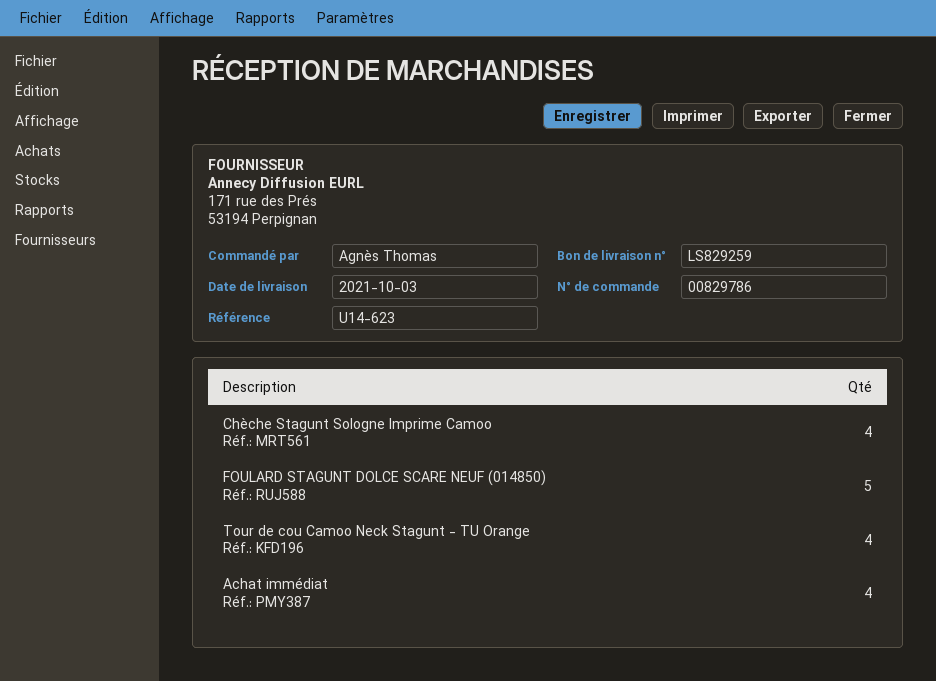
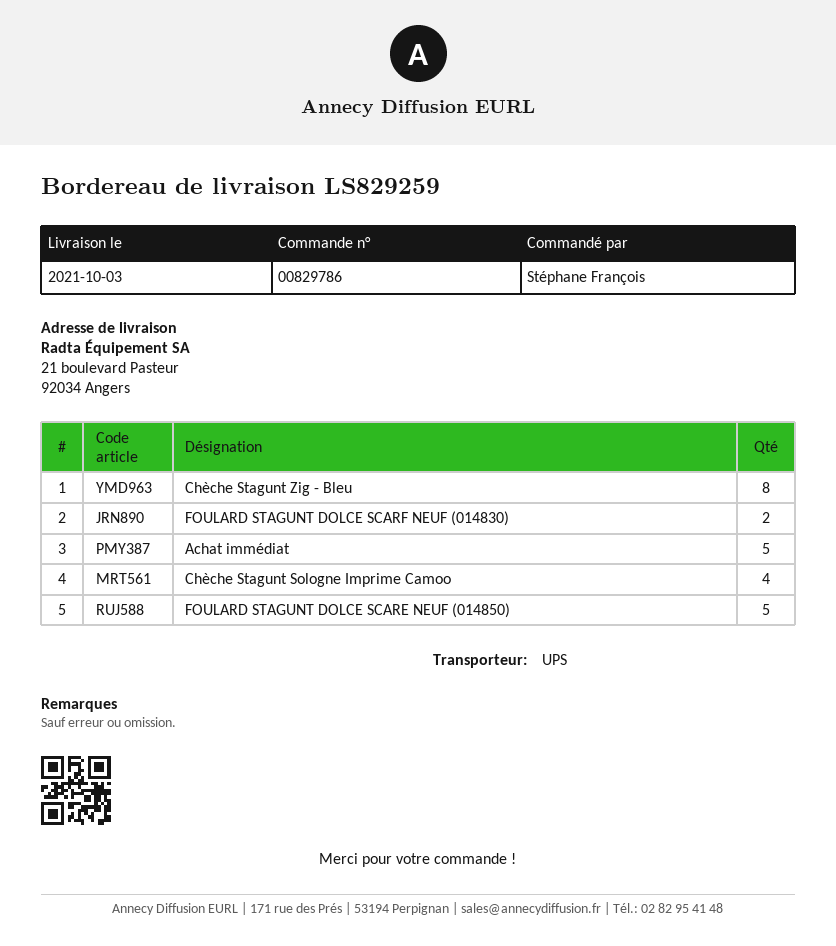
ordered by: Agnès Thomas -> Stéphane François
Tour de cou Camoo Neck Stagunt - TU Orange: 4 -> none
Achat immédiat: 4 -> 5
Chèche Stagunt Zig - Bleu: none -> 8
FOULARD STAGUNT DOLCE SCARF NEUF (014830): none -> 2

